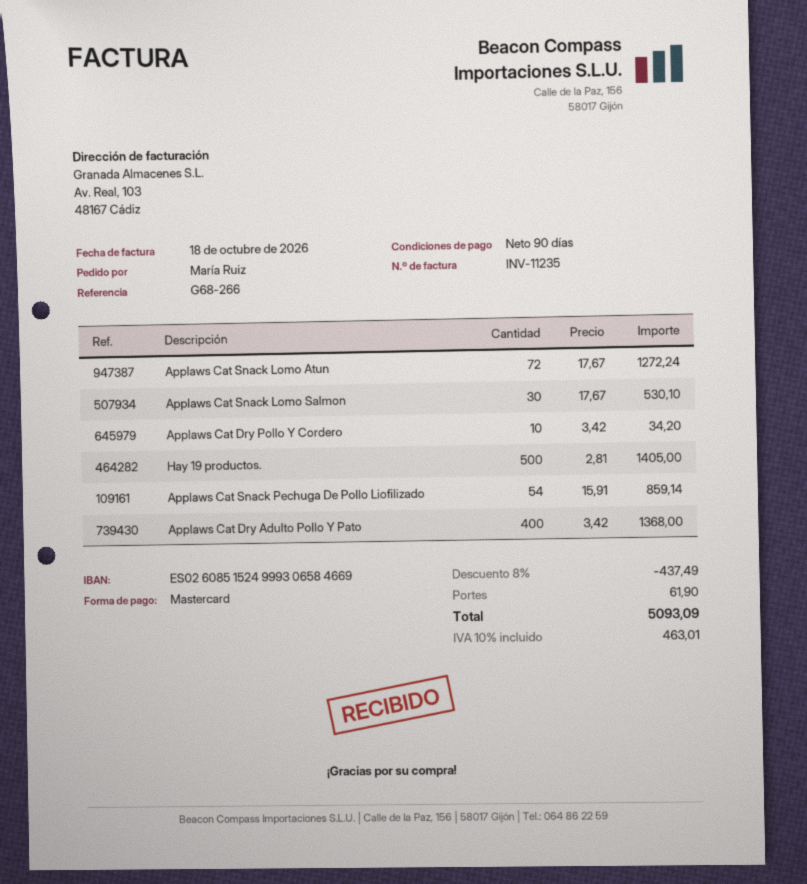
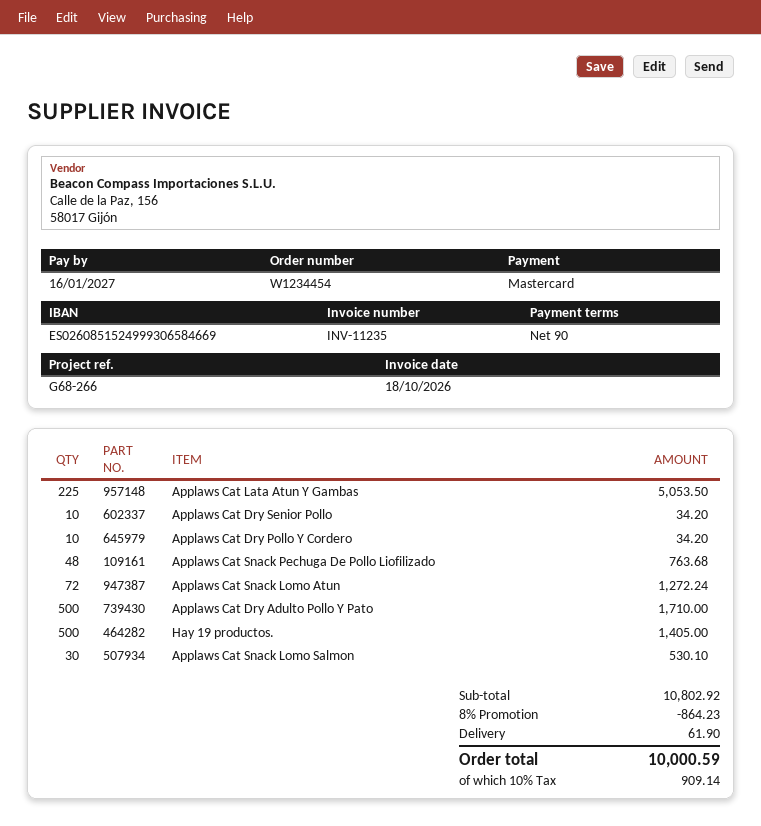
Applaws Cat Snack Pechuga De Pollo Liofilizado: 54 for 859.14 -> 48 for 763.68
Applaws Cat Dry Adulto Pollo Y Pato: 400 for 1368.00 -> 500 for 1710.00
Applaws Cat Lata Atun Y Gambas: none -> 225 for 5053.50
Applaws Cat Dry Senior Pollo: none -> 10 for 34.20
discount: 8% = 437.49 -> 8% = 864.23
tax: 10% = 463.01 -> 10% = 909.14
total: 5093.09 -> 10000.59

